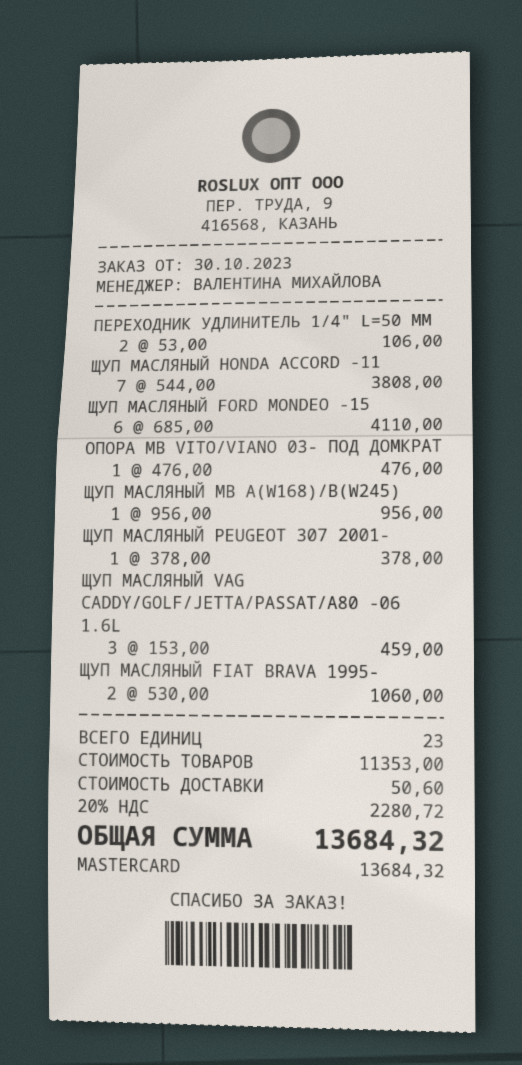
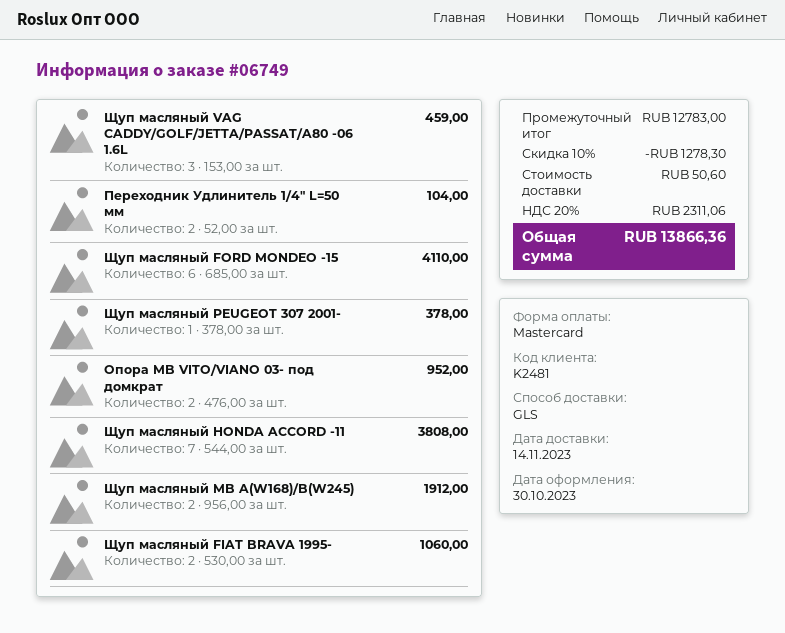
ПЕРЕХОДНИК УДЛИНИТЕЛЬ 1/4" L=50 ММ: 2 x 53.00 = 106.00 -> 2 x 52.00 = 104.00
ОПОРА MB VITO/VIANO 03- ПОД ДОМКРАТ: 1 x 476.00 = 476.00 -> 2 x 476.00 = 952.00
ЩУП МАСЛЯНЫЙ MB A(W168)/B(W245): 1 x 956.00 = 956.00 -> 2 x 956.00 = 1912.00
subtotal: 11353.00 -> 12783.00
discount: none -> 10% = 1278.30
tax: 20% = 2280.72 -> 20% = 2311.06
total: 13684.32 -> 13866.36

